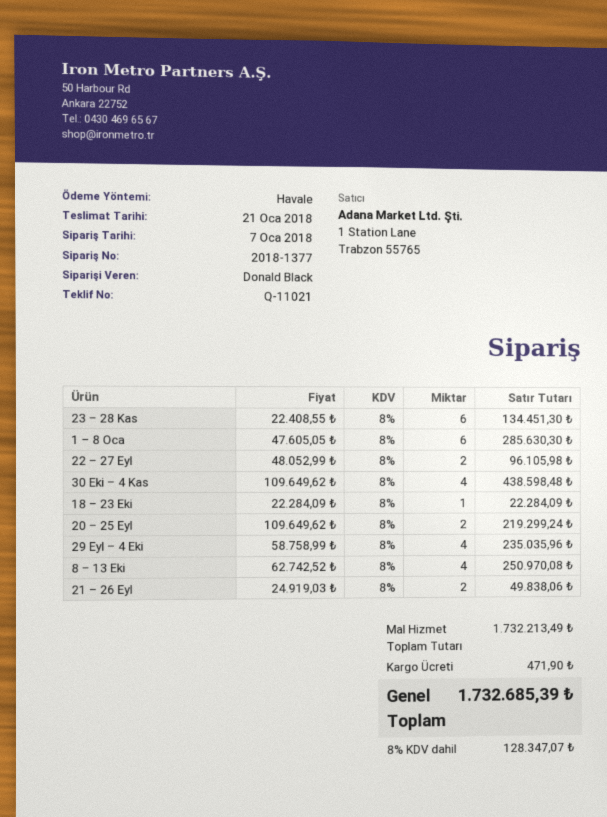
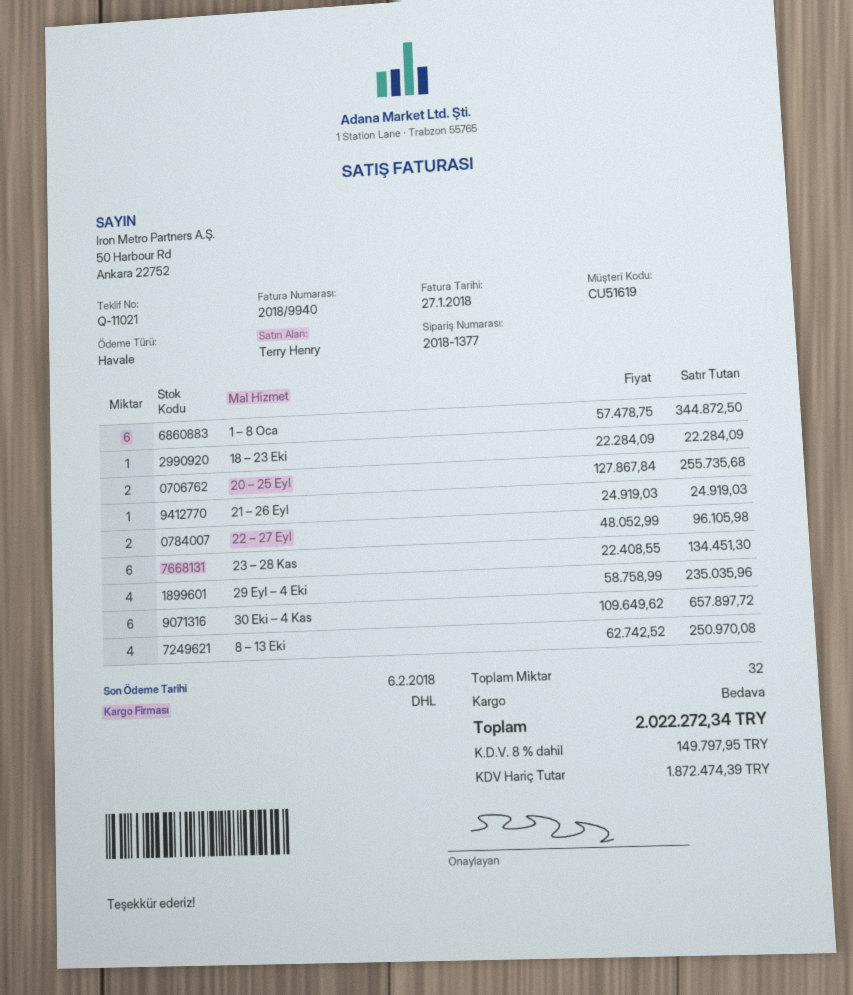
ordered by: Donald Black -> Terry Henry
1 – 8 Oca: 6 x 47605.05 = 285630.30 -> 6 x 57478.75 = 344872.50
30 Eki – 4 Kas: 4 x 109649.62 = 438598.48 -> 6 x 109649.62 = 657897.72
20 – 25 Eyl: 2 x 109649.62 = 219299.24 -> 2 x 127867.84 = 255735.68
21 – 26 Eyl: 2 x 24919.03 = 49838.06 -> 1 x 24919.03 = 24919.03
shipping: 471.90 -> 0.00
tax: 8% = 128347.07 -> 8% = 149797.95
total: 1732685.39 -> 2022272.34

